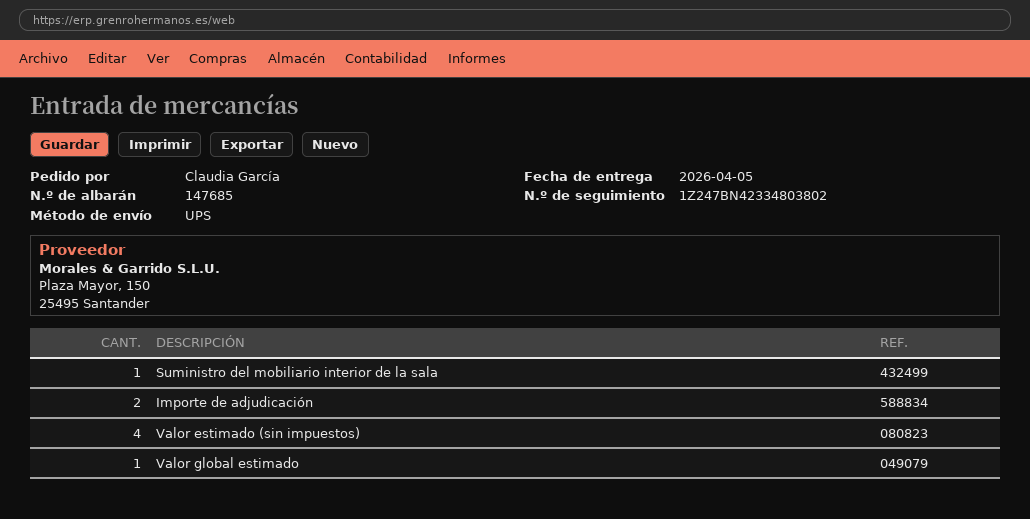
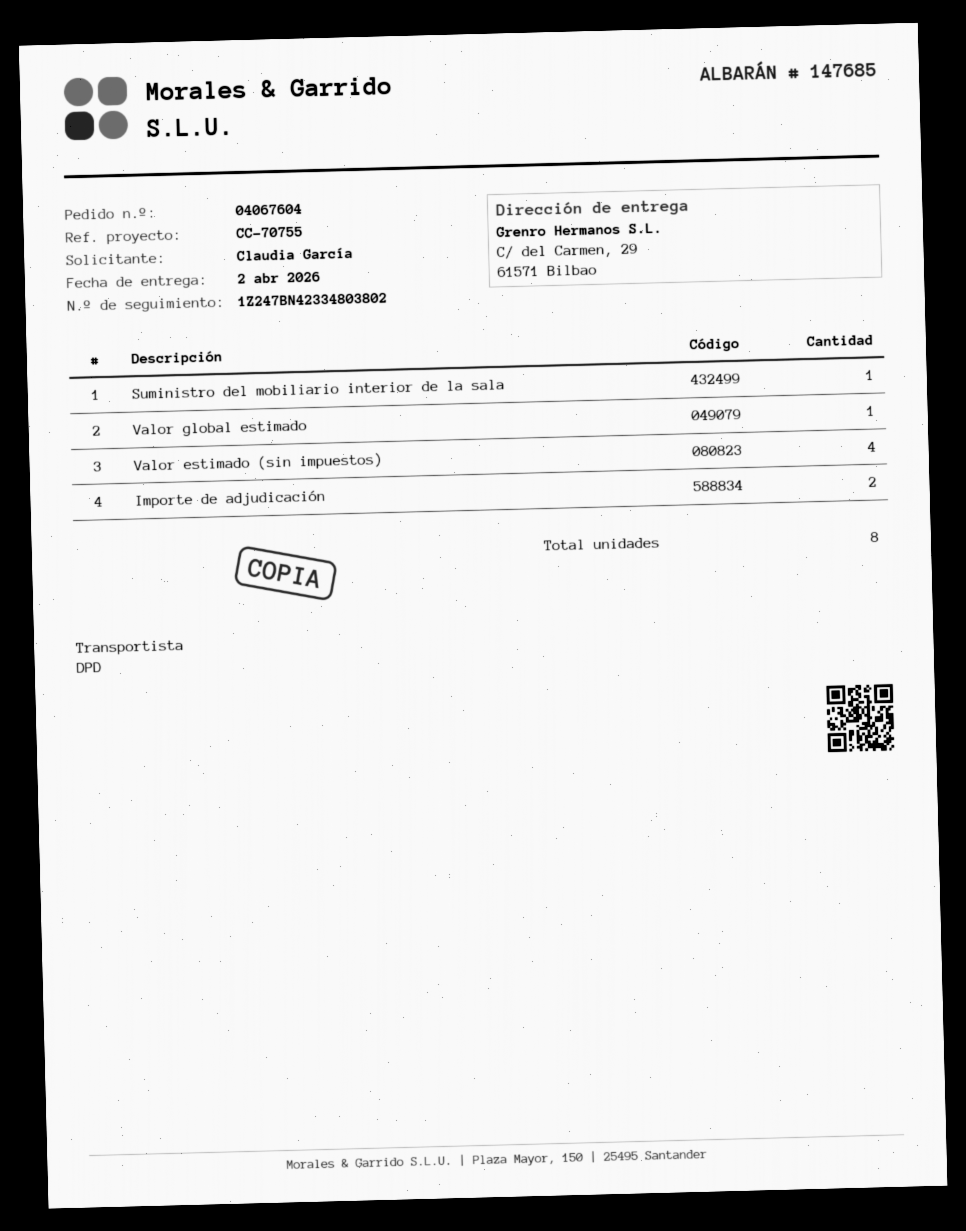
delivery date: 2026-04-05 -> 2026-04-02
shipping method: UPS -> DPD

